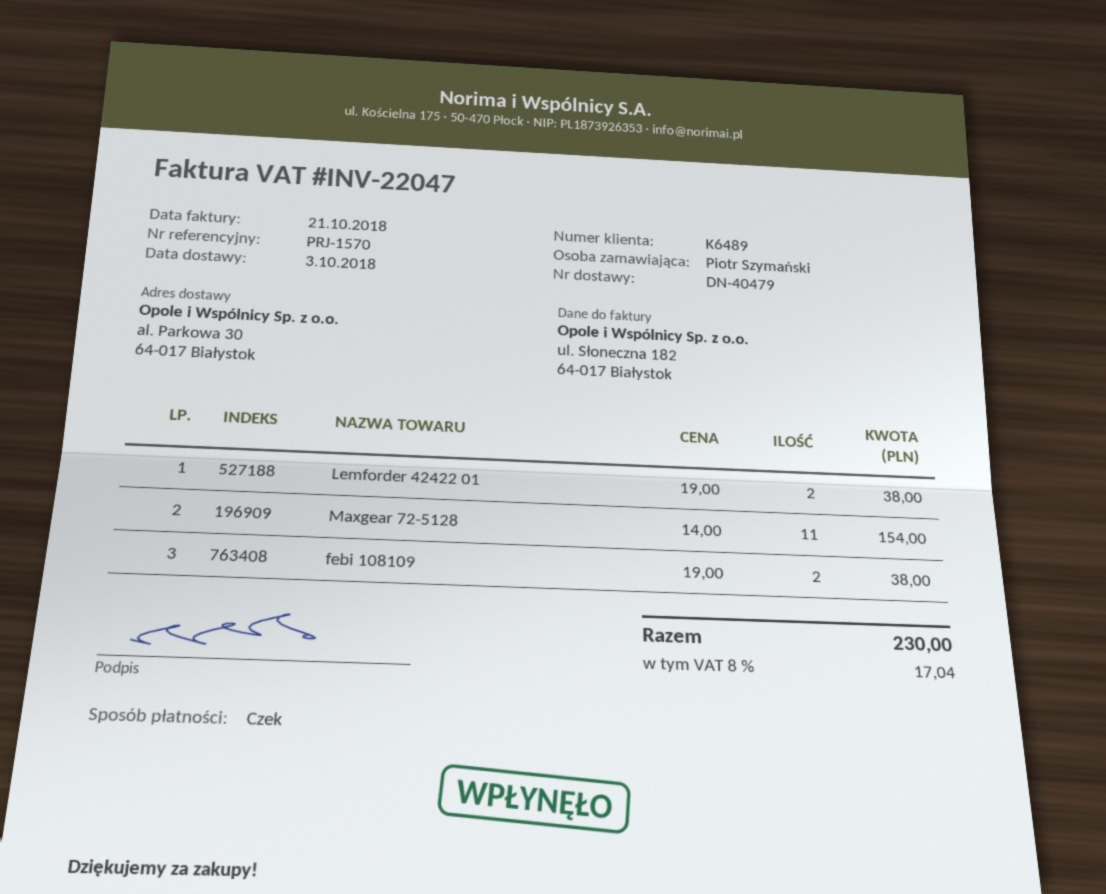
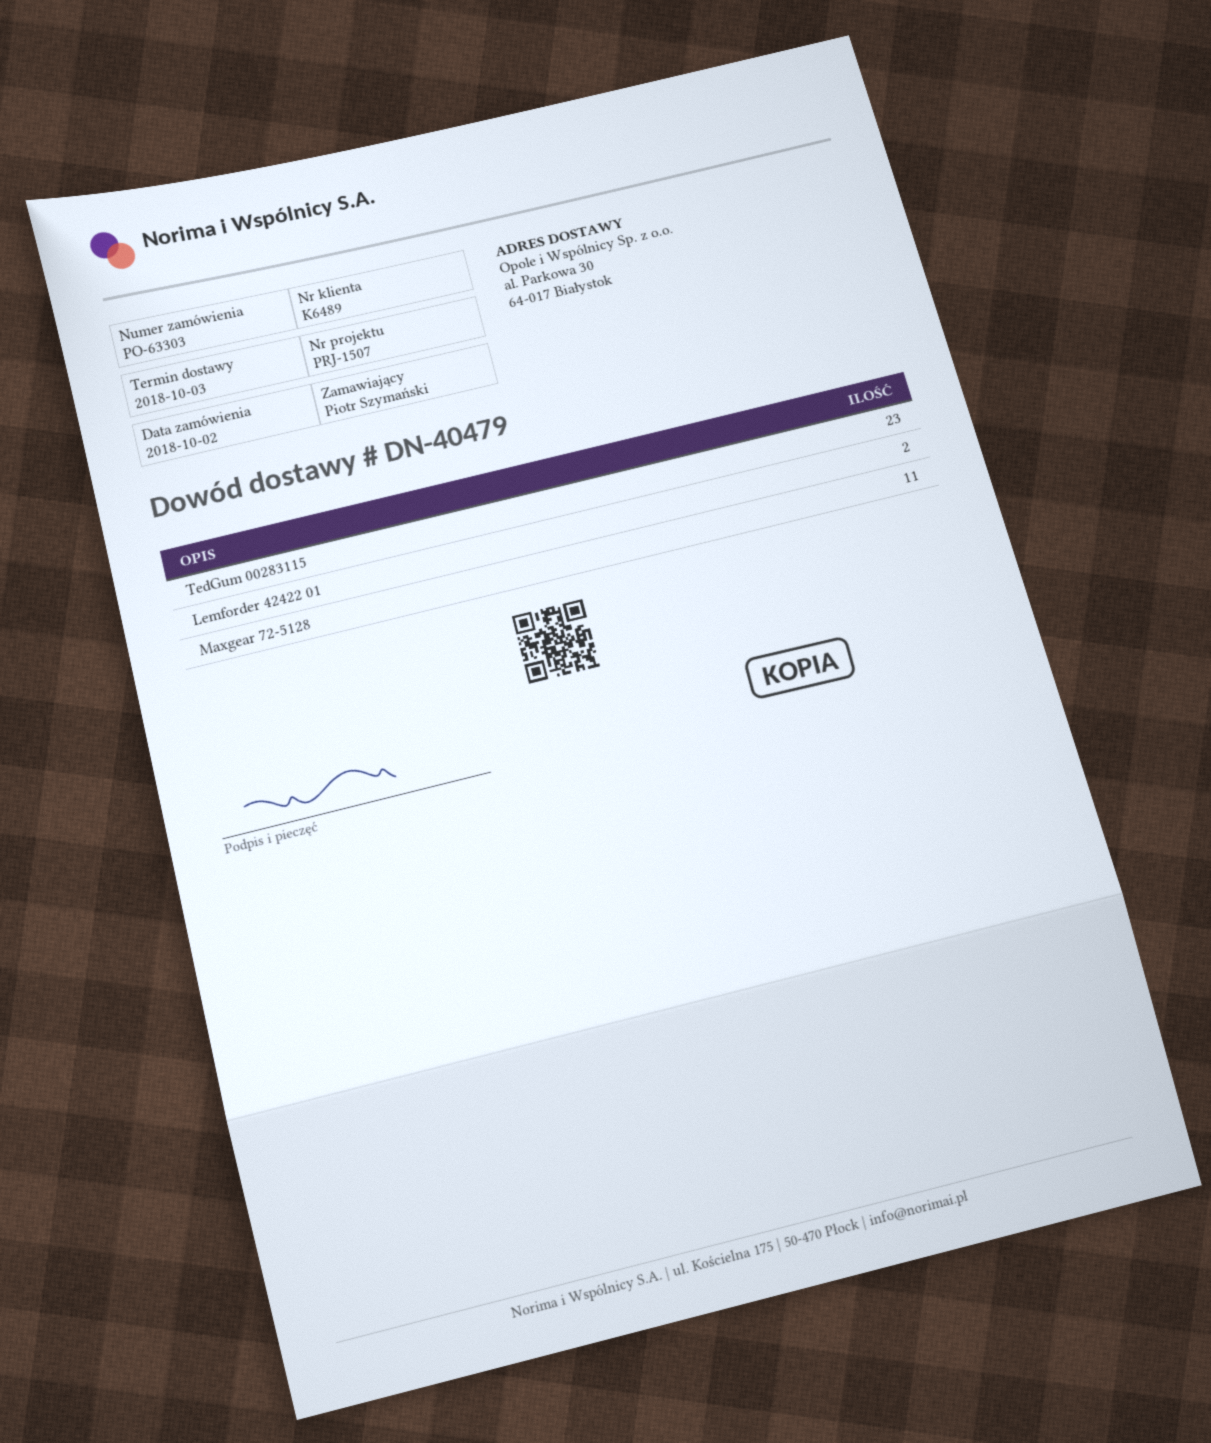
reference: PRJ-1570 -> PRJ-1507
febi 108109: 2 -> none
TedGum 00283115: none -> 23

